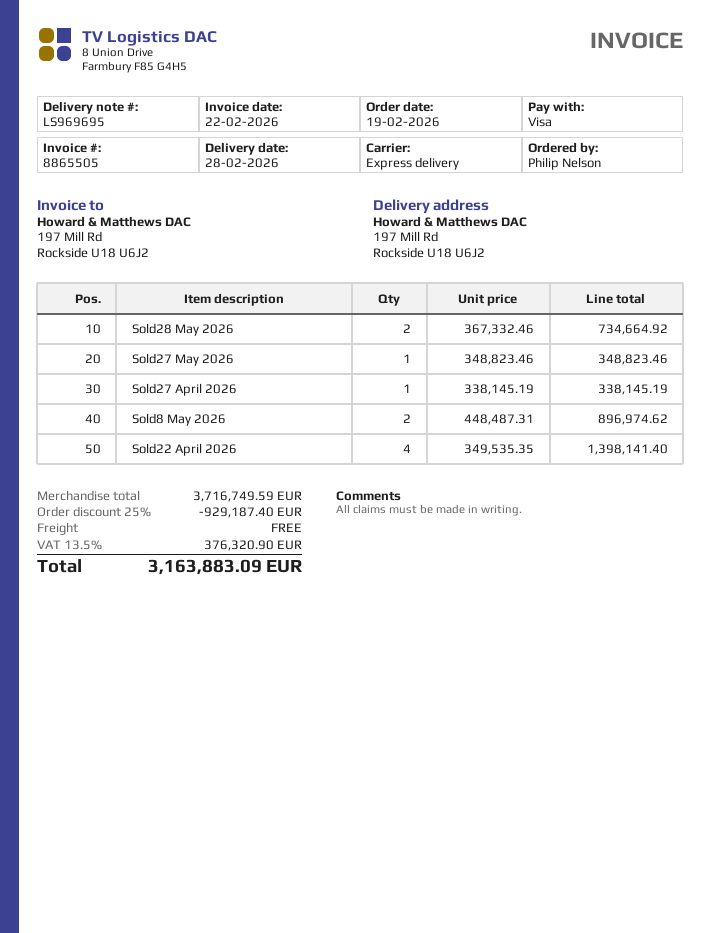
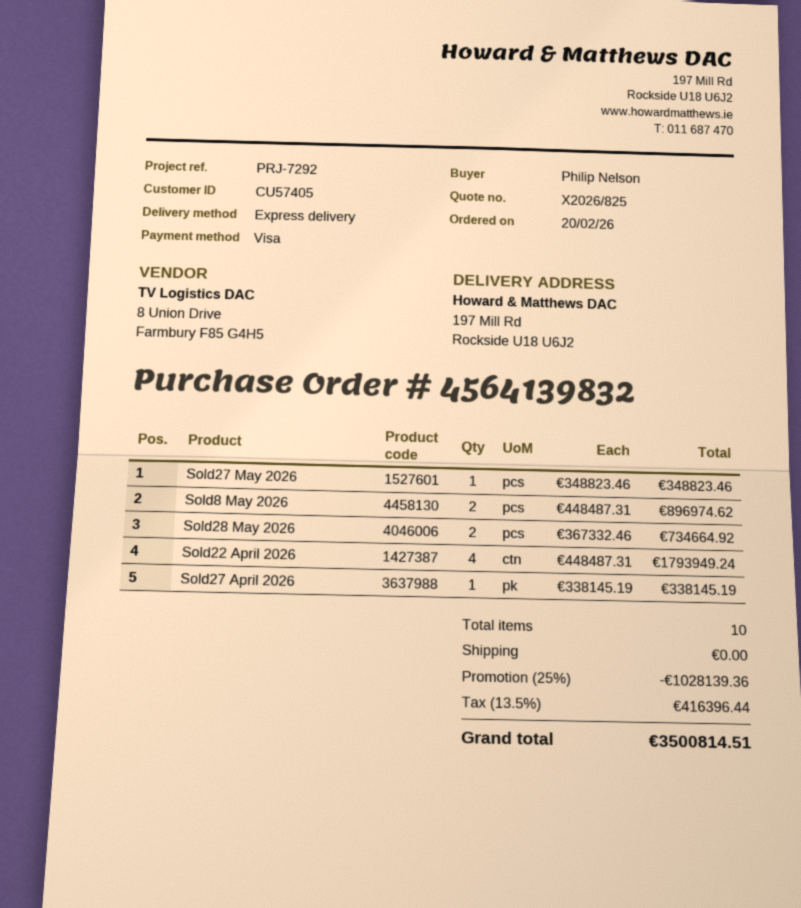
order date: 2026-02-19 -> 2026-02-20
Sold22 April 2026: 4 x 349535.35 = 1398141.40 -> 4 x 448487.31 = 1793949.24
discount: 25% = 929187.40 -> 25% = 1028139.36
tax: 13.5% = 376320.90 -> 13.5% = 416396.44
total: 3163883.09 -> 3500814.51

